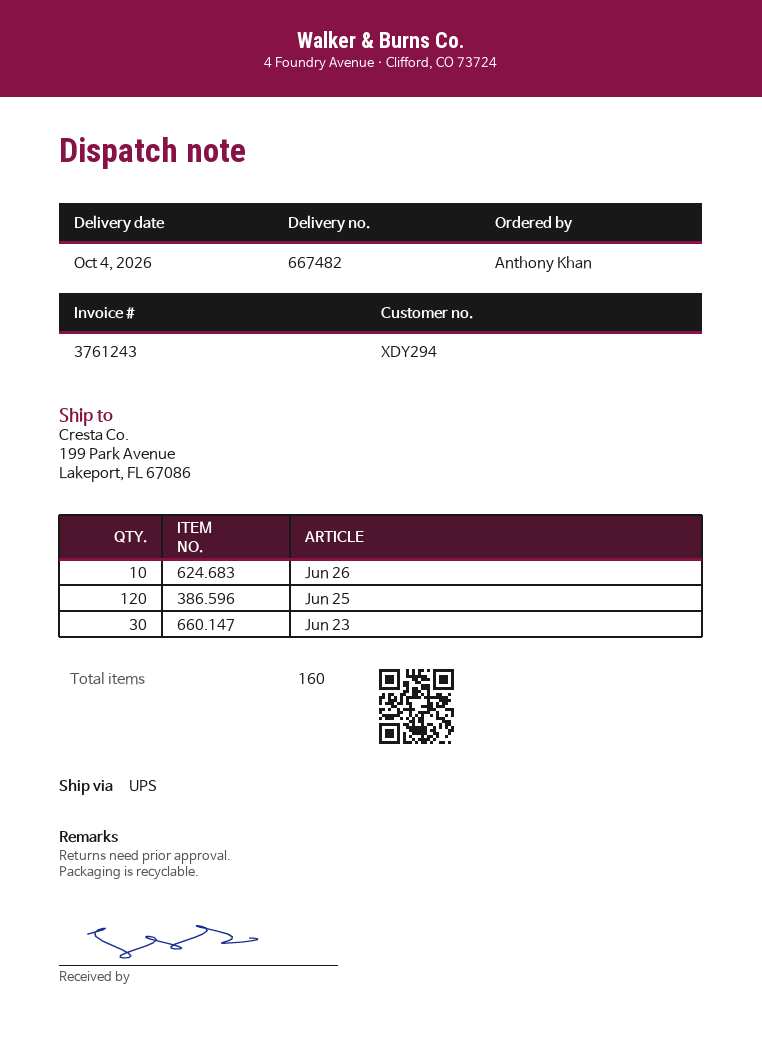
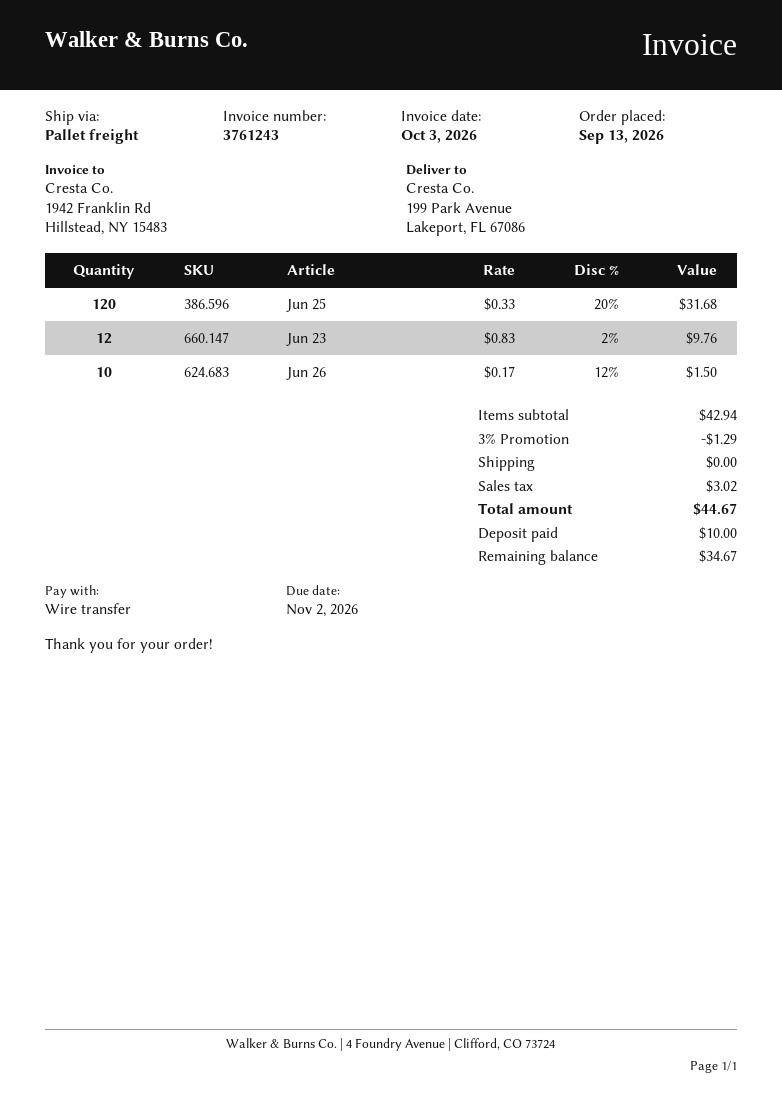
shipping method: UPS -> pallet freight
Jun 23: 30 -> 12

